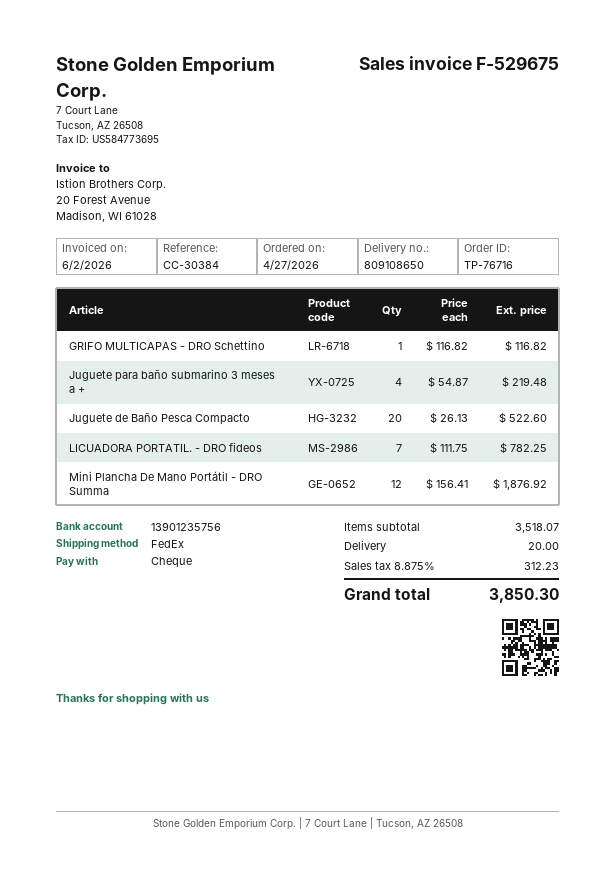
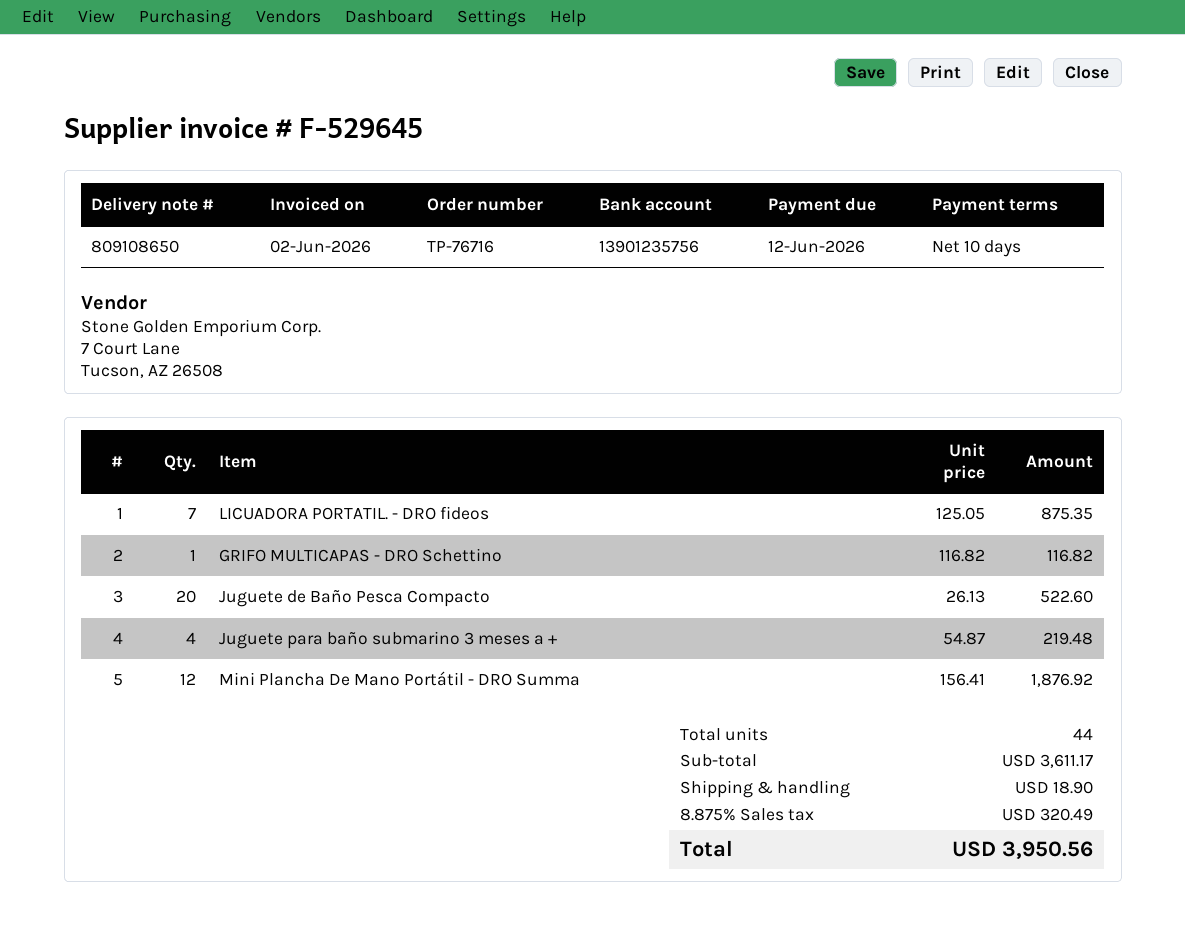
invoice number: F-529675 -> F-529645
LICUADORA PORTATIL. - DRO fideos: 7 x 111.75 = 782.25 -> 7 x 125.05 = 875.35
subtotal: 3518.07 -> 3611.17
shipping: 20.00 -> 18.90
tax: 8.875% = 312.23 -> 8.875% = 320.49
total: 3850.30 -> 3950.56

